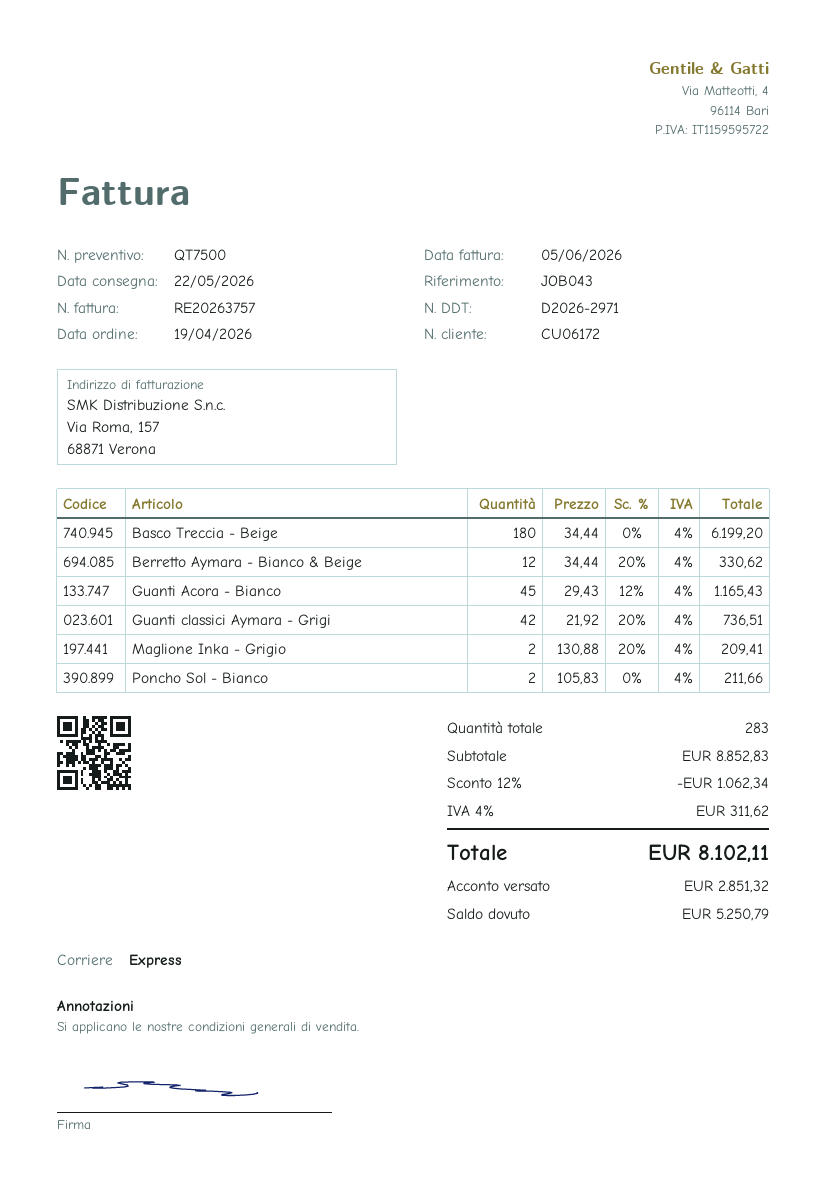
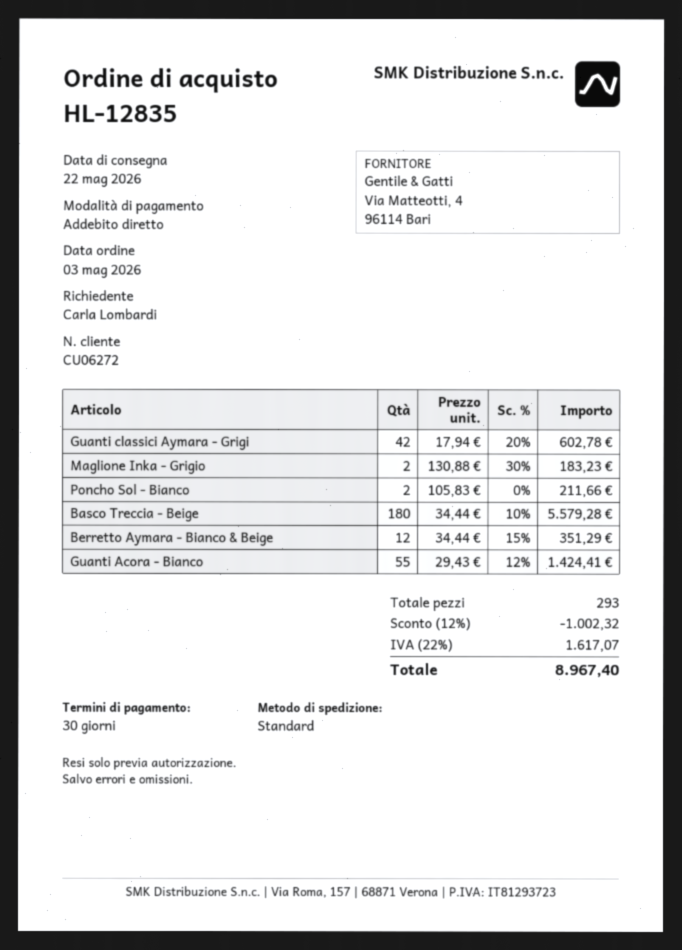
order date: 2026-04-19 -> 2026-05-03
customer number: CU06172 -> CU06272
shipping method: express -> standard
Basco Treccia - Beige: 180 x 34.44 = 6199.20 -> 180 x 34.44 - 10% = 5579.28
Berretto Aymara - Bianco & Beige: 12 x 34.44 - 20% = 330.62 -> 12 x 34.44 - 15% = 351.29
Guanti Acora - Bianco: 45 x 29.43 - 12% = 1165.43 -> 55 x 29.43 - 12% = 1424.41
Guanti classici Aymara - Grigi: 42 x 21.92 - 20% = 736.51 -> 42 x 17.94 - 20% = 602.78
Maglione Inka - Grigio: 2 x 130.88 - 20% = 209.41 -> 2 x 130.88 - 30% = 183.23
total quantity: 283 -> 293
discount: 12% = 1062.34 -> 12% = 1002.32
tax: 4% = 311.62 -> 22% = 1617.07
total: 8102.11 -> 8967.40

